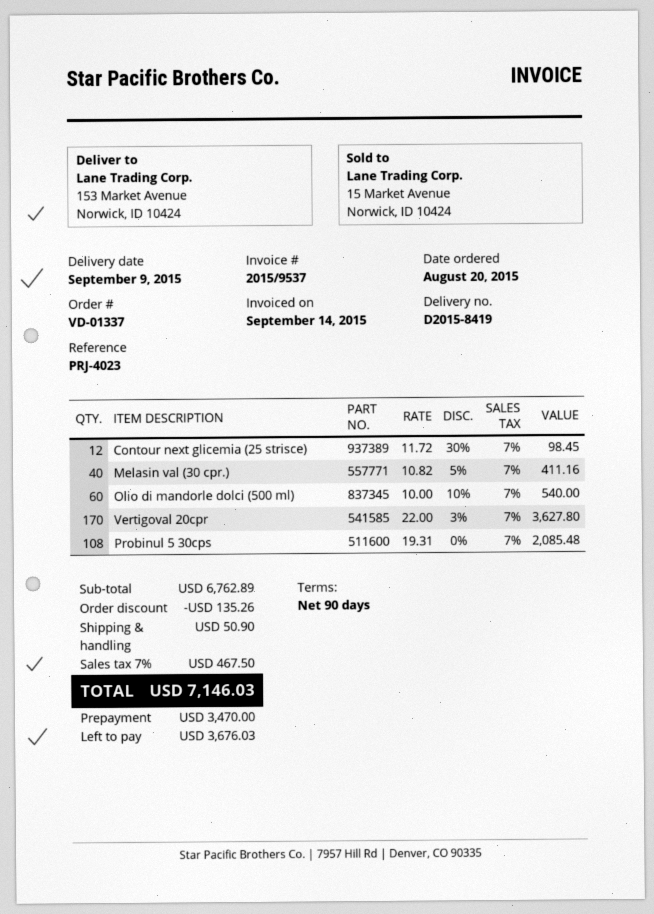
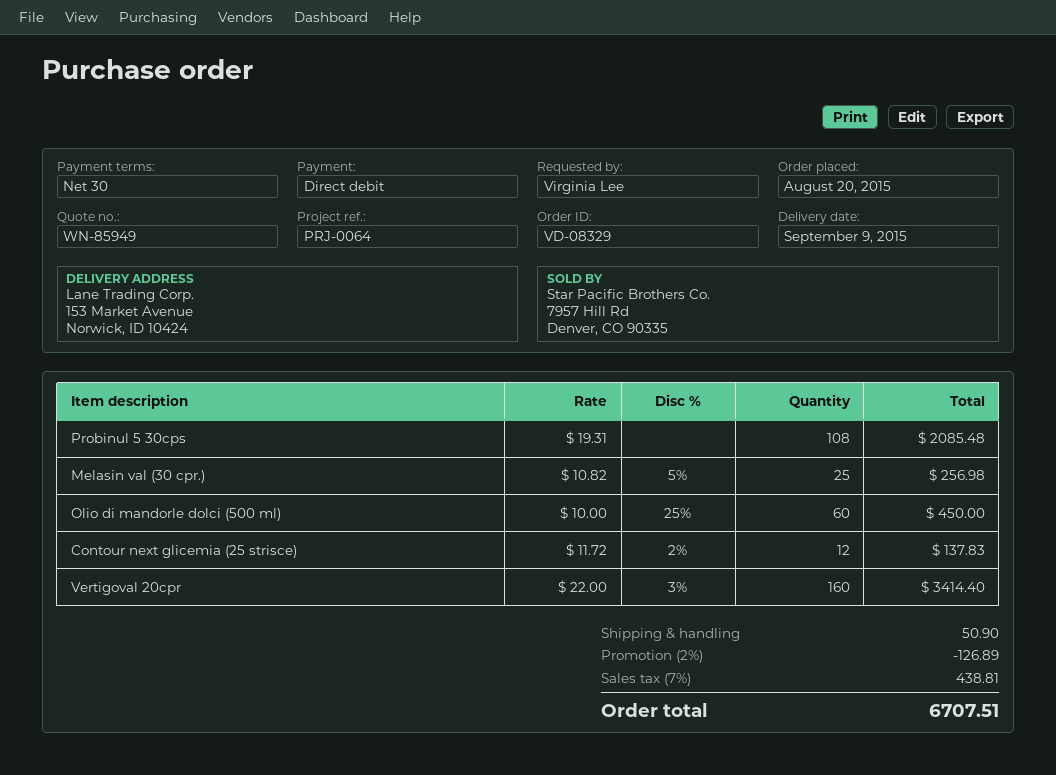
order number: VD-01337 -> VD-08329
payment terms: 90 days -> 30 days
reference: PRJ-4023 -> PRJ-0064
Contour next glicemia (25 strisce): 12 x 11.72 - 30% = 98.45 -> 12 x 11.72 - 2% = 137.83
Melasin val (30 cpr.): 40 x 10.82 - 5% = 411.16 -> 25 x 10.82 - 5% = 256.98
Olio di mandorle dolci (500 ml): 60 x 10.00 - 10% = 540.00 -> 60 x 10.00 - 25% = 450.00
Vertigoval 20cpr: 170 x 22.00 - 3% = 3627.80 -> 160 x 22.00 - 3% = 3414.40
discount: 135.26 -> 126.89
tax: 7% = 467.50 -> 7% = 438.81
total: 7146.03 -> 6707.51

